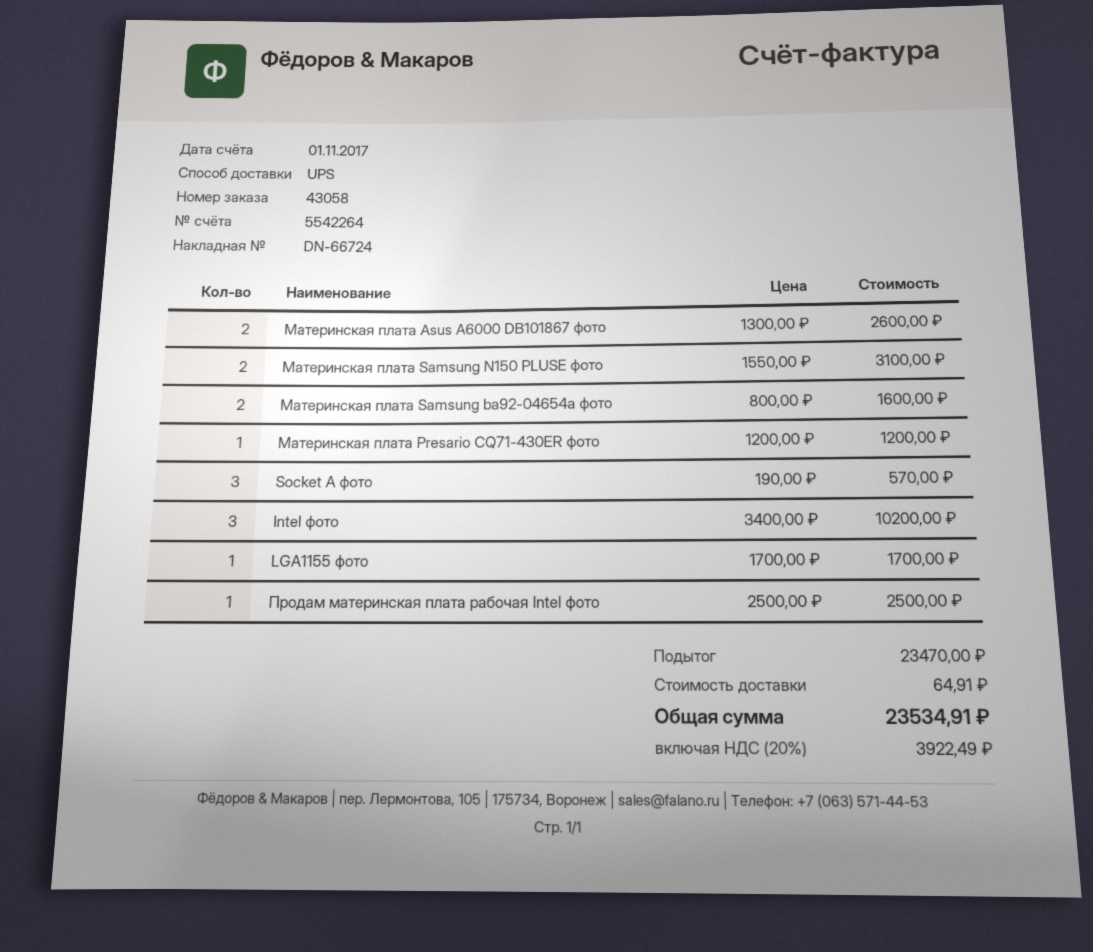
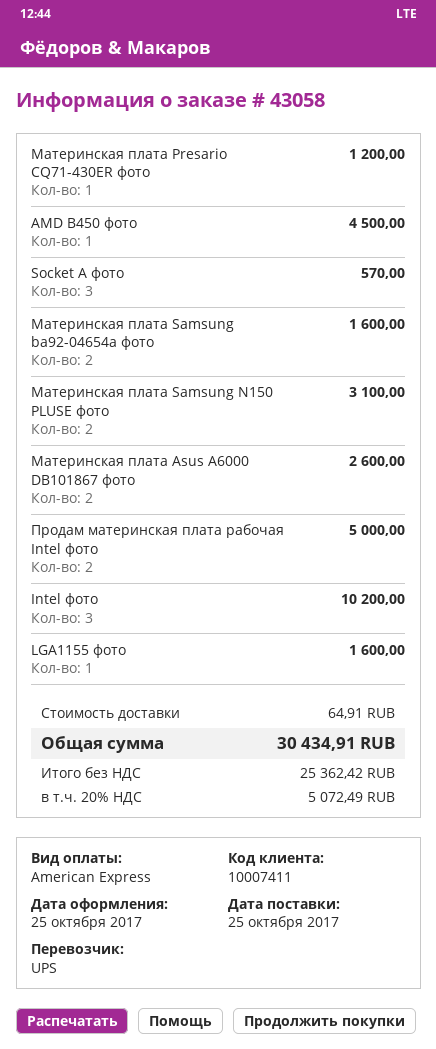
LGA1155 фото: 1 for 1700.00 -> 1 for 1600.00
Продам материнская плата рабочая Intel фото: 1 for 2500.00 -> 2 for 5000.00
AMD B450 фото: none -> 1 for 4500.00
tax: 20% = 3922.49 -> 20% = 5072.49
total: 23534.91 -> 30434.91

